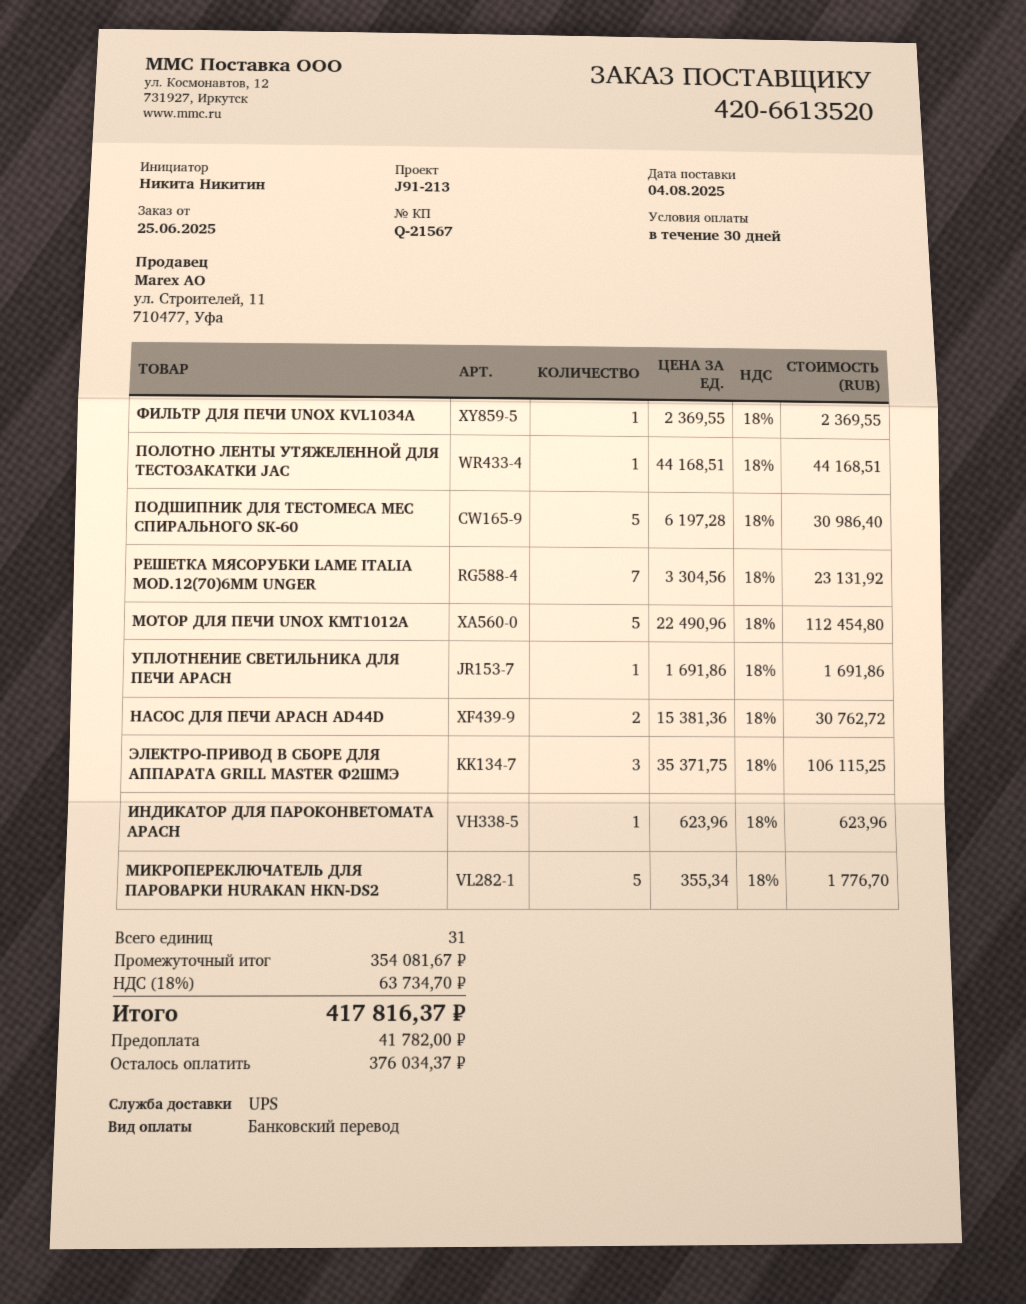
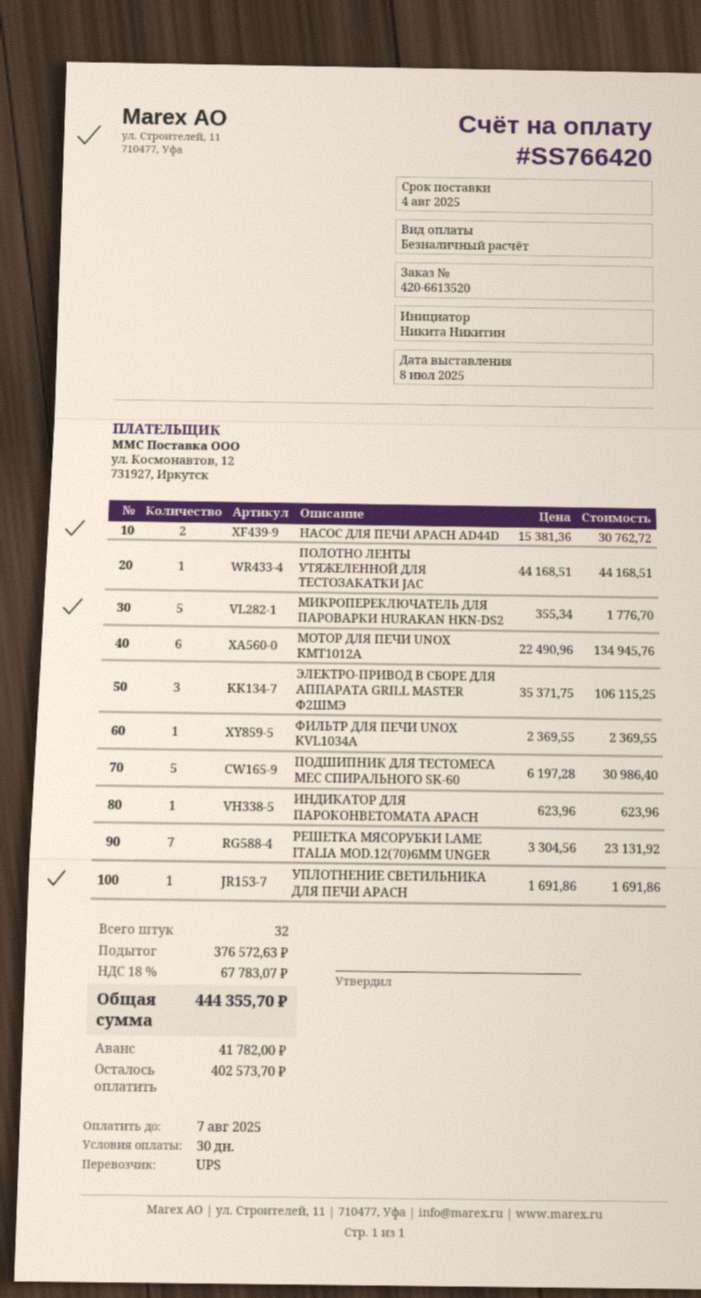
МОТОР ДЛЯ ПЕЧИ UNOX KMT1012A: 5 x 22490.96 = 112454.80 -> 6 x 22490.96 = 134945.76
total quantity: 31 -> 32
subtotal: 354081.67 -> 376572.63
tax: 18% = 63734.70 -> 18% = 67783.07
total: 417816.37 -> 444355.70
balance: 376034.37 -> 402573.70

